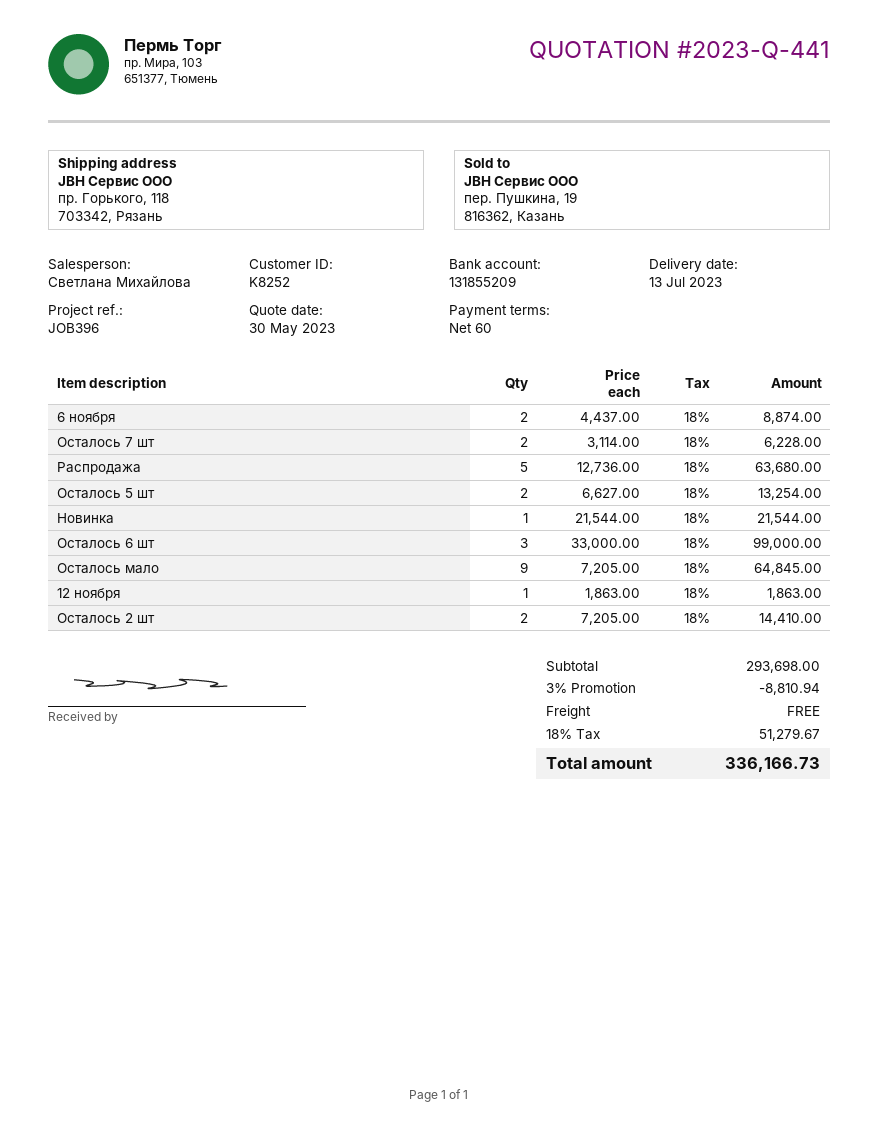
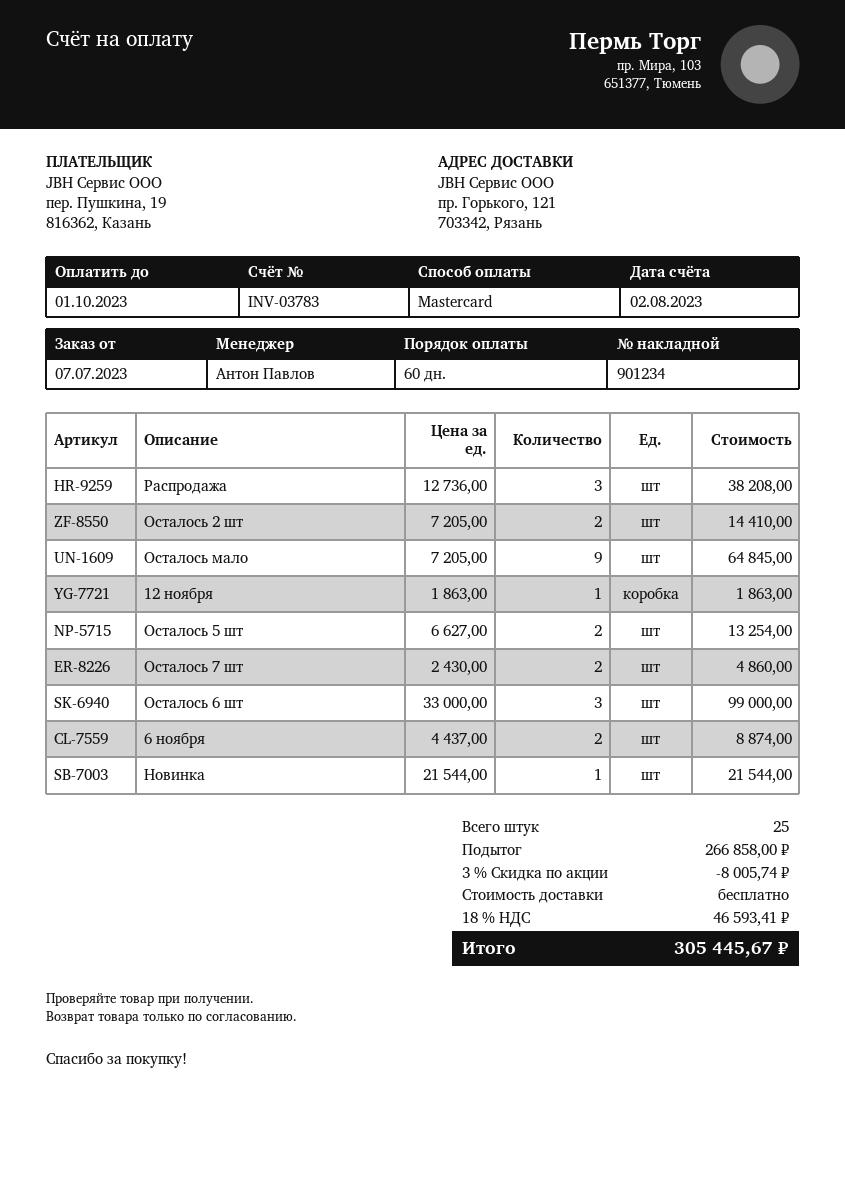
sales rep: Светлана Михайлова -> Антон Павлов
ship to: пр. Горького, 118, 703342, Рязань -> пр. Горького, 121, 703342, Рязань
Осталось 7 шт: 2 x 3114.00 = 6228.00 -> 2 x 2430.00 = 4860.00
Распродажа: 5 x 12736.00 = 63680.00 -> 3 x 12736.00 = 38208.00
subtotal: 293698.00 -> 266858.00
discount: 3% = 8810.94 -> 3% = 8005.74
tax: 18% = 51279.67 -> 18% = 46593.41
total: 336166.73 -> 305445.67

